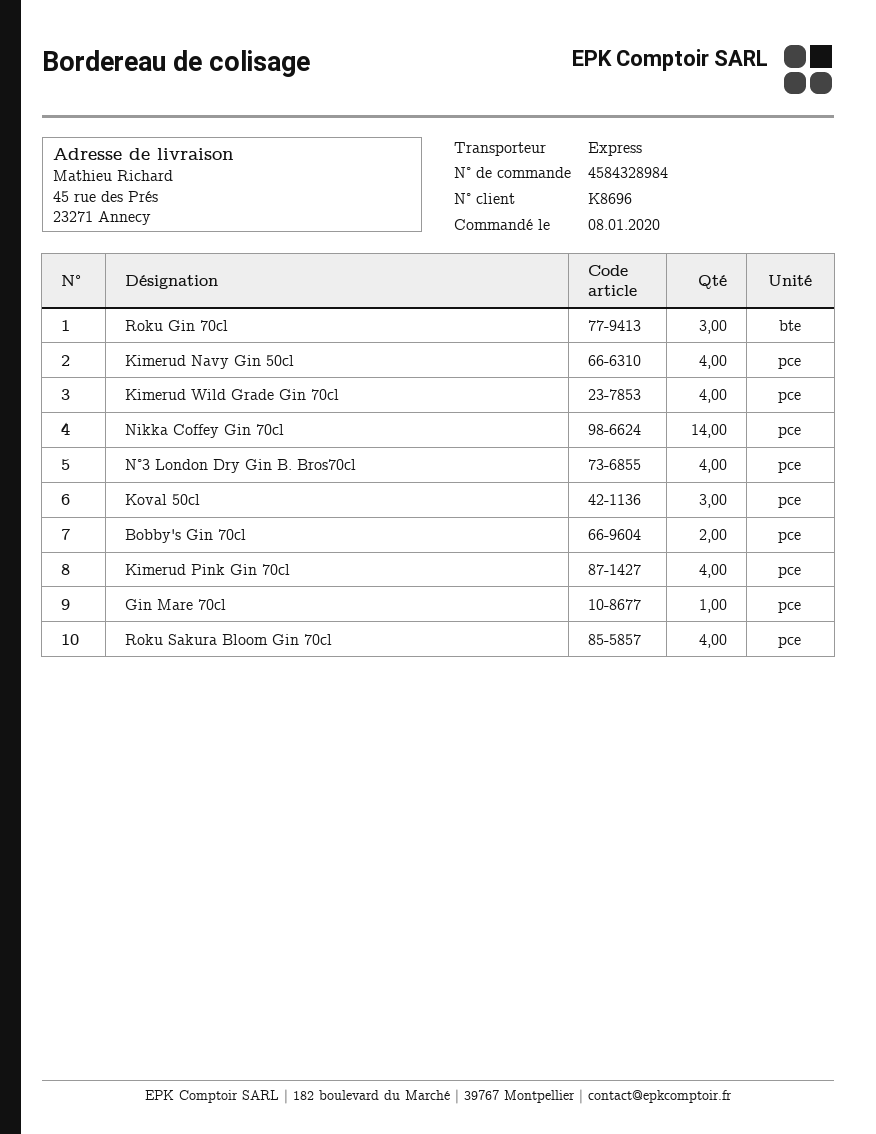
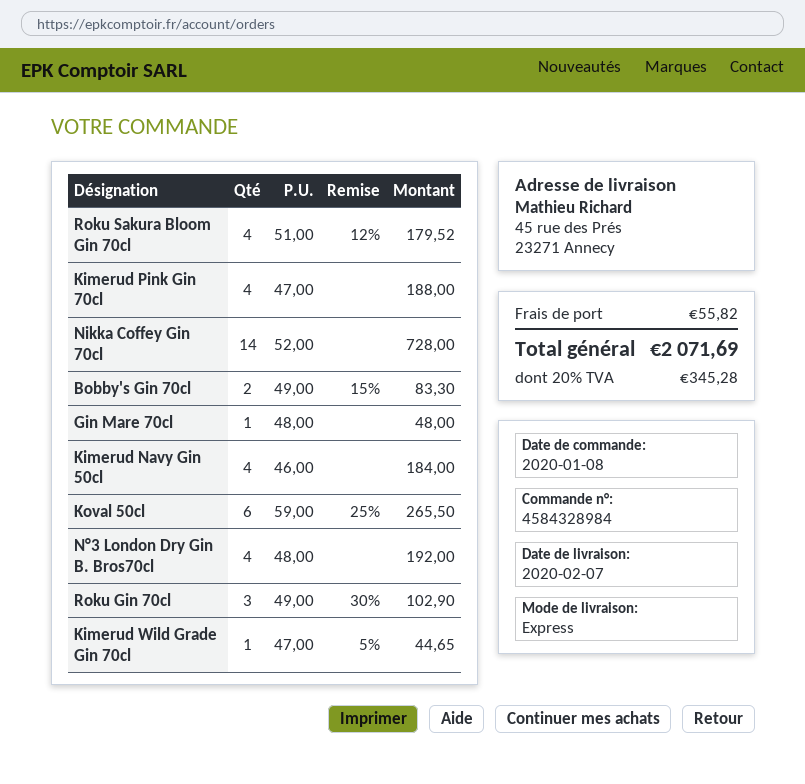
Kimerud Wild Grade Gin 70cl: 4 -> 1
Koval 50cl: 3 -> 6

